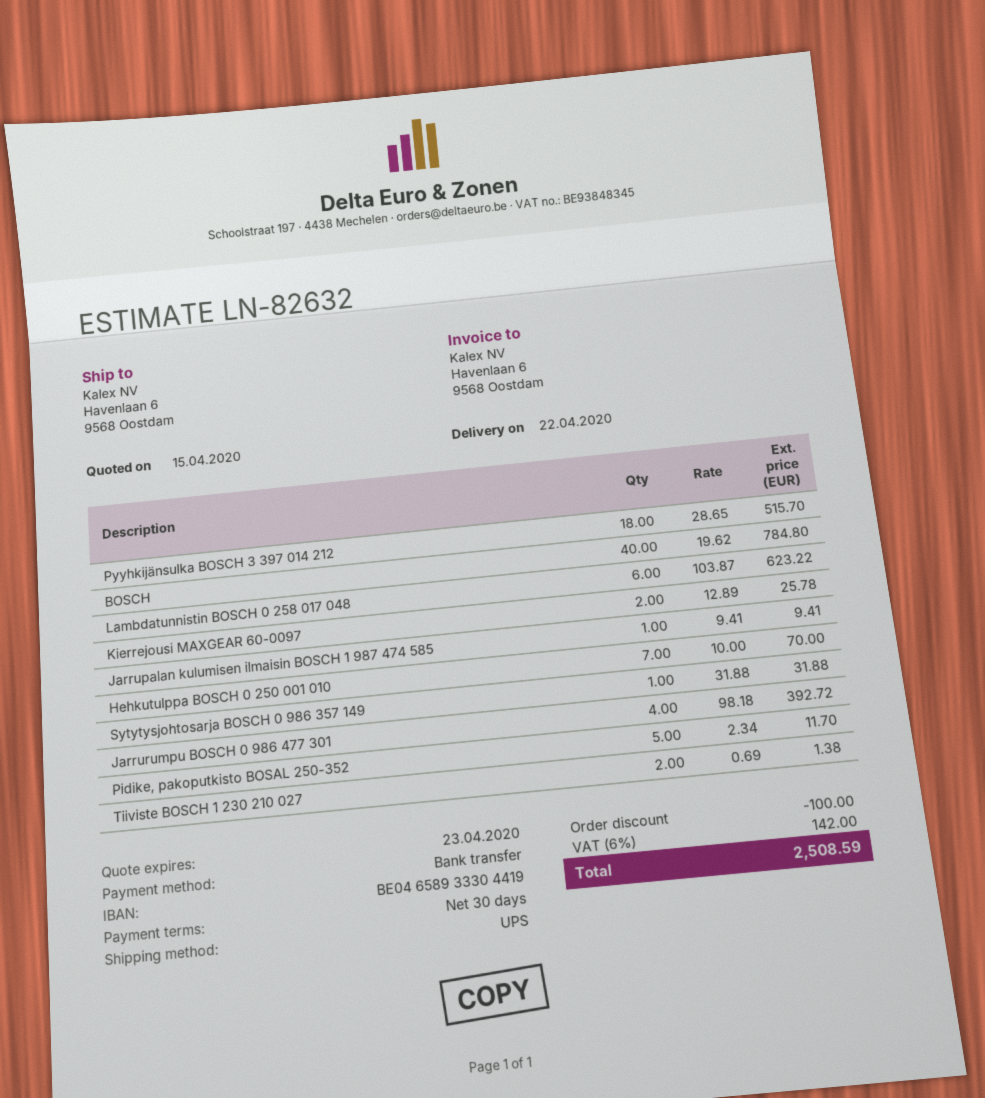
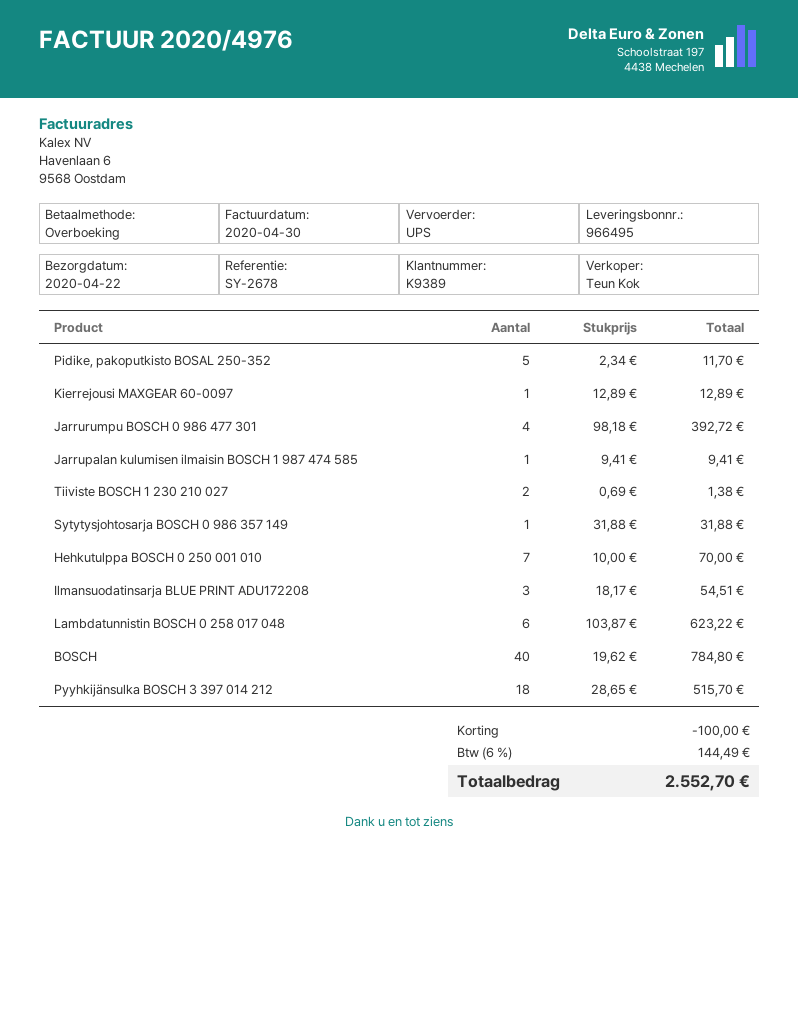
Kierrejousi MAXGEAR 60-0097: 2 x 12.89 = 25.78 -> 1 x 12.89 = 12.89
Ilmansuodatinsarja BLUE PRINT ADU172208: none -> 3 x 18.17 = 54.51
tax: 6% = 142.00 -> 6% = 144.49
total: 2508.59 -> 2552.70

